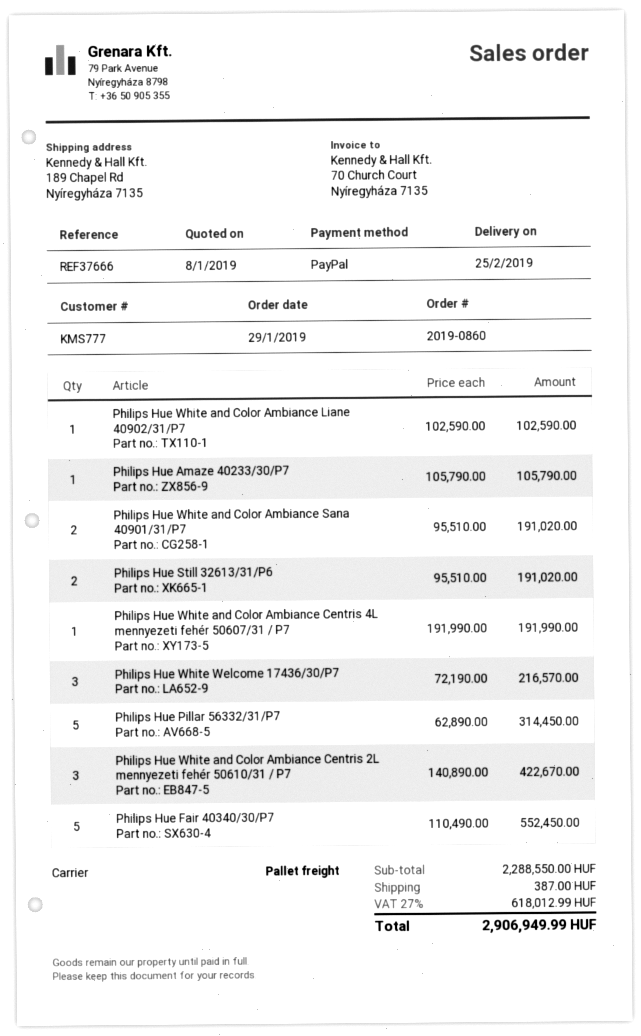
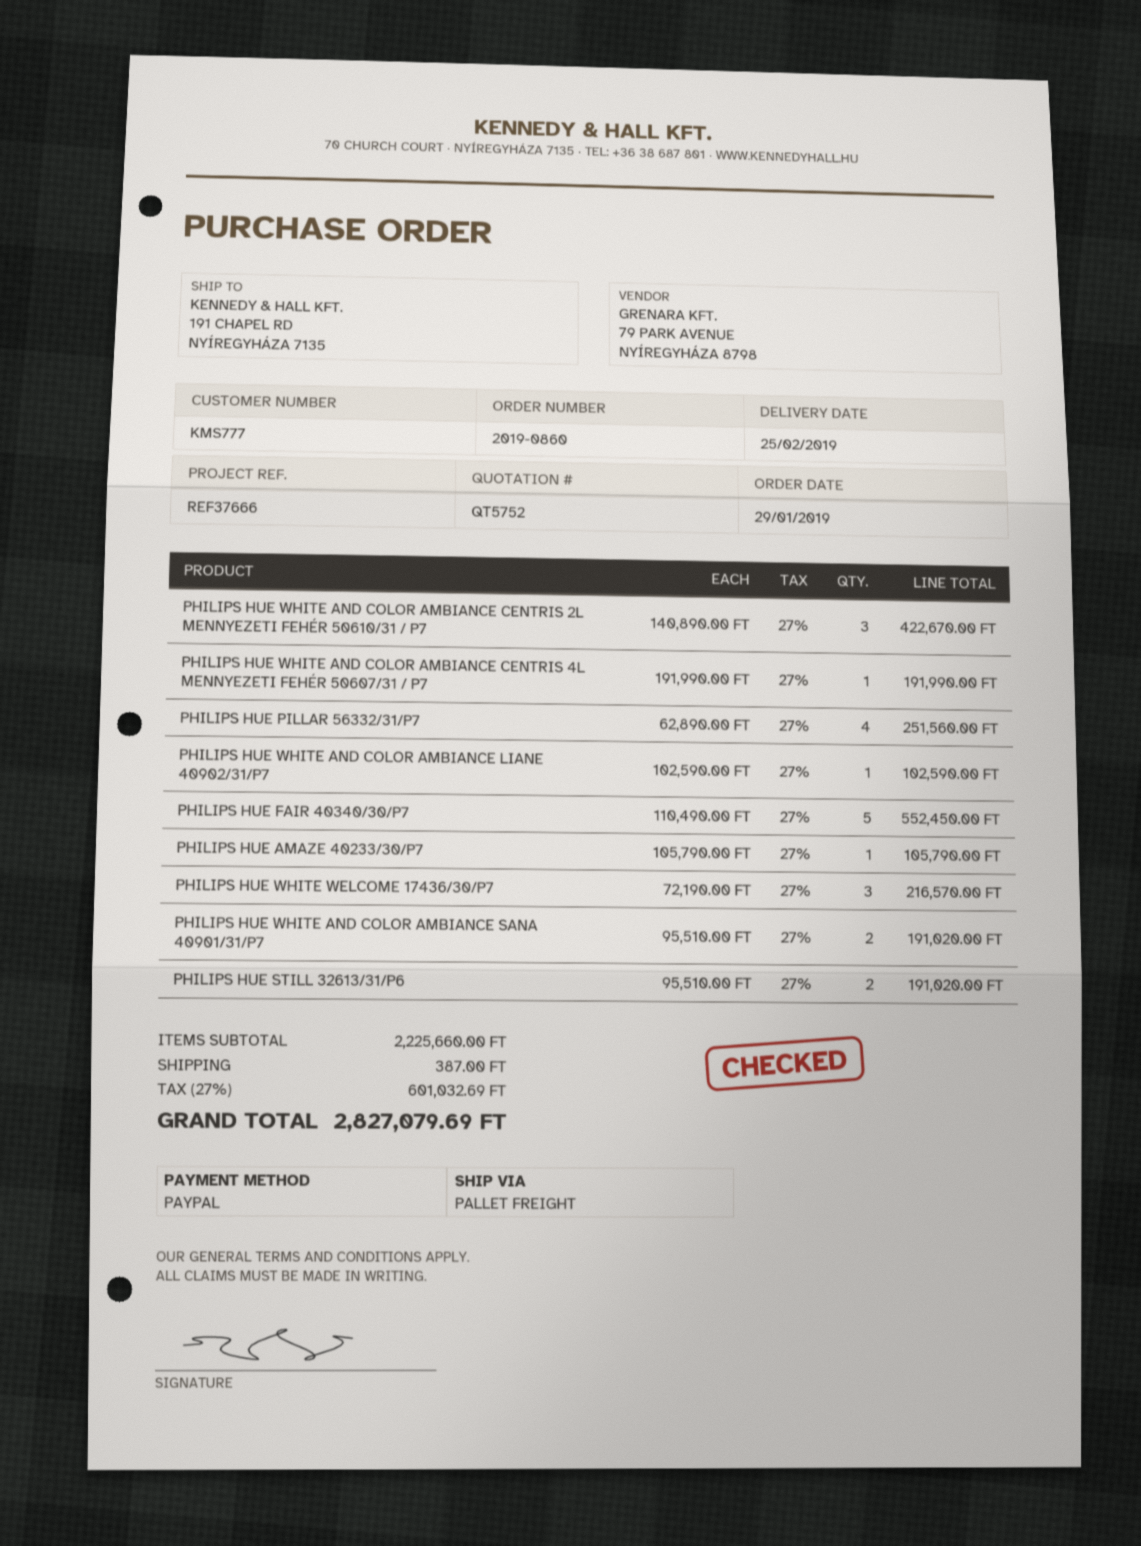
ship to: 189 Chapel Rd, Nyíregyháza 7135 -> 191 CHAPEL RD, NYÍREGYHÁZA 7135
Philips Hue Pillar 56332/31/P7: 5 x 62890.00 = 314450.00 -> 4 x 62890.00 = 251560.00
subtotal: 2288550.00 -> 2225660.00
tax: 27% = 618012.99 -> 27% = 601032.69
total: 2906949.99 -> 2827079.69

